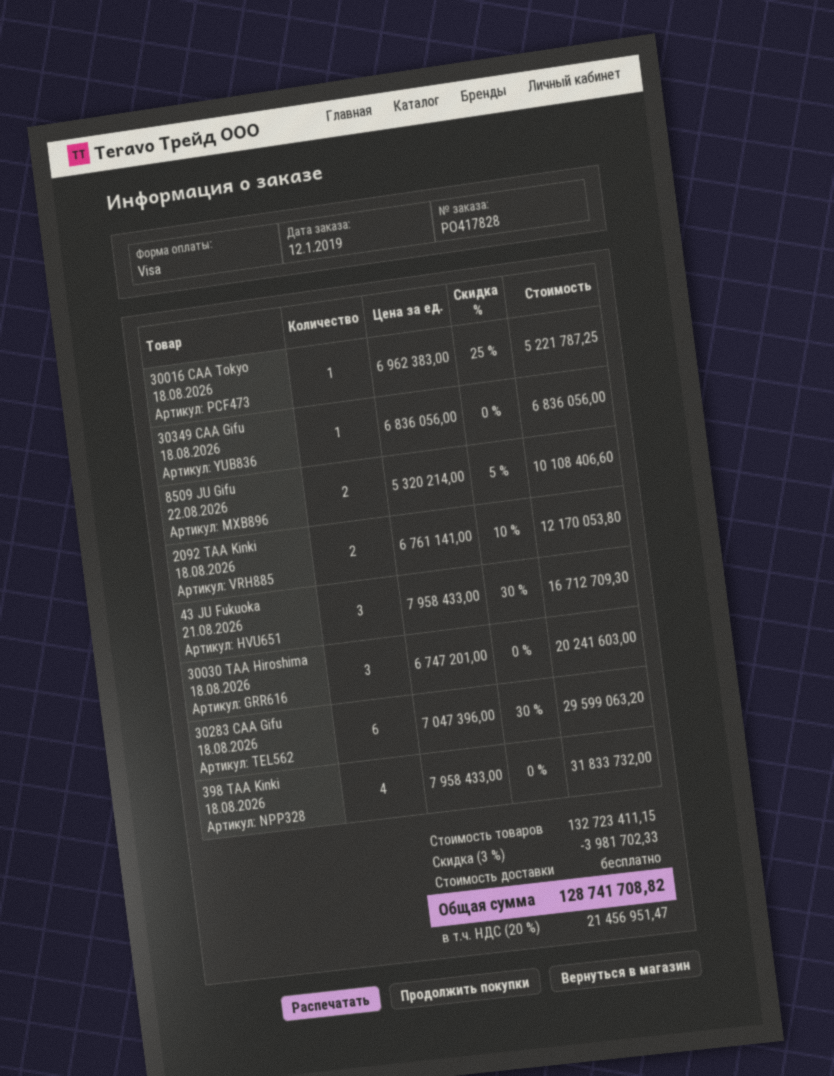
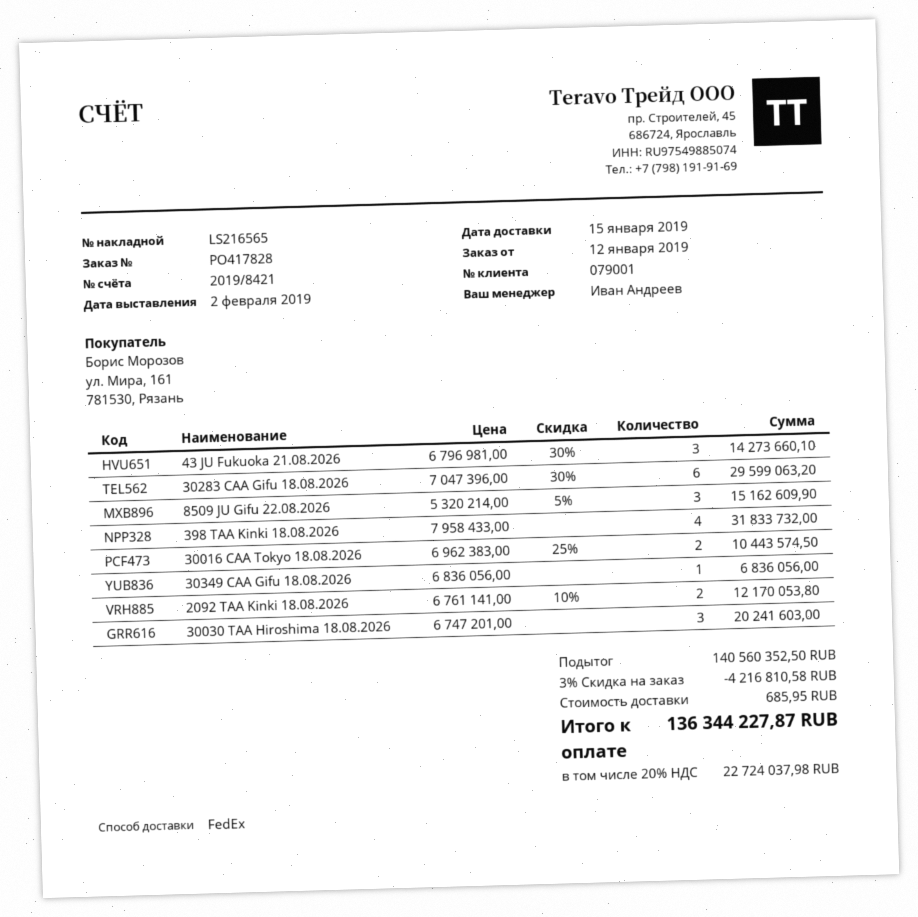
30016 CAA Tokyo 18.08.2026: 1 x 6962383.00 - 25% = 5221787.25 -> 2 x 6962383.00 - 25% = 10443574.50
8509 JU Gifu 22.08.2026: 2 x 5320214.00 - 5% = 10108406.60 -> 3 x 5320214.00 - 5% = 15162609.90
43 JU Fukuoka 21.08.2026: 3 x 7958433.00 - 30% = 16712709.30 -> 3 x 6796981.00 - 30% = 14273660.10
subtotal: 132723411.15 -> 140560352.50
discount: 3% = 3981702.33 -> 3% = 4216810.58
shipping: 0.00 -> 685.95
tax: 20% = 21456951.47 -> 20% = 22724037.98
total: 128741708.82 -> 136344227.87

